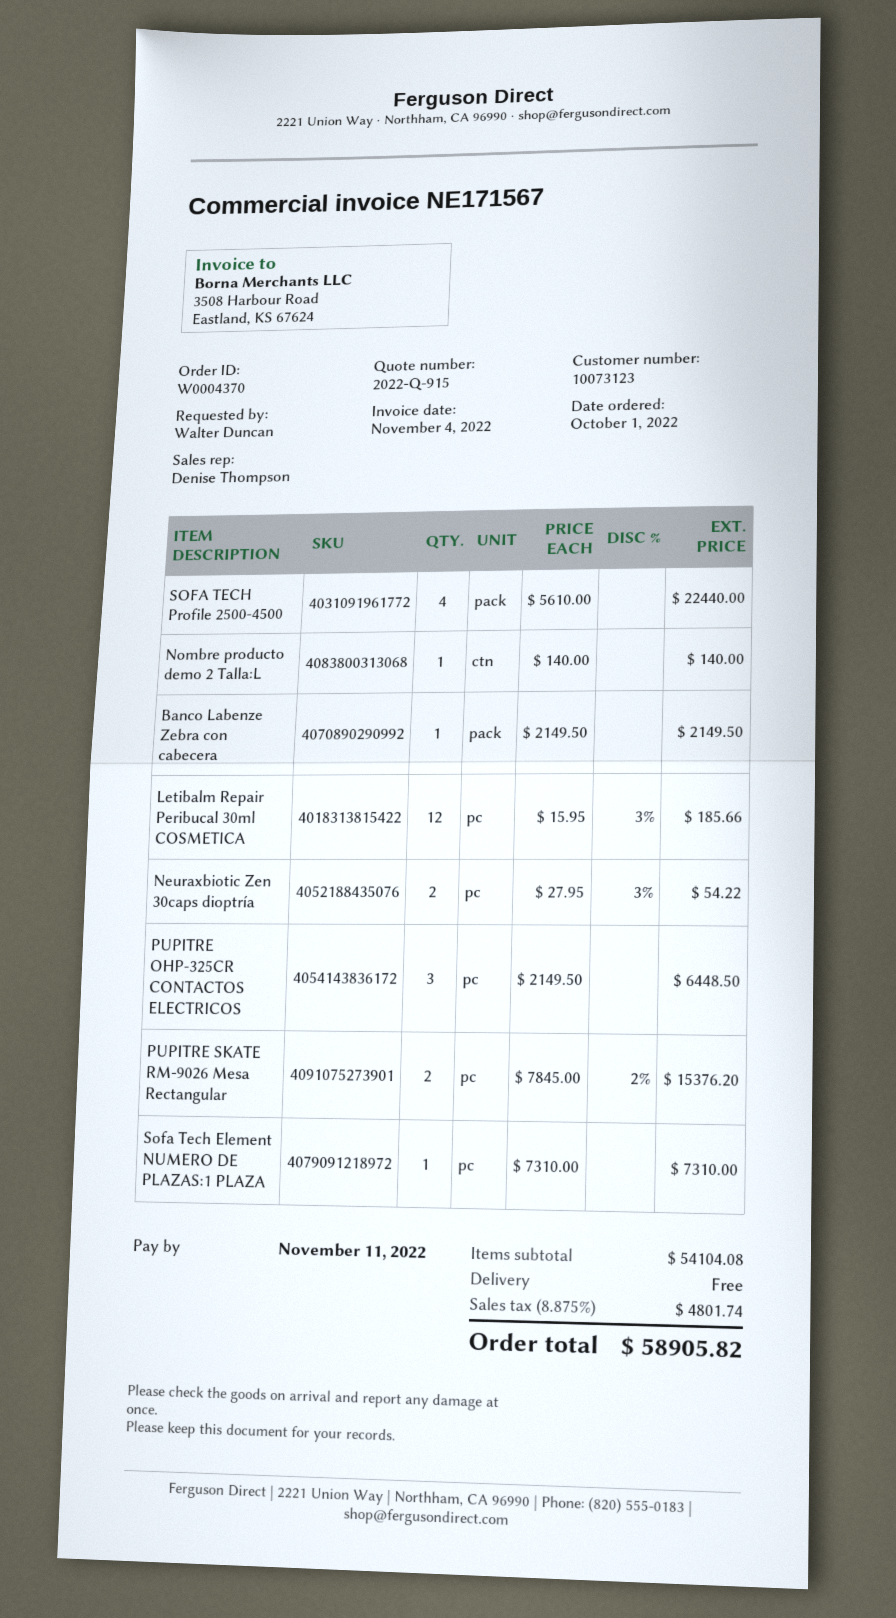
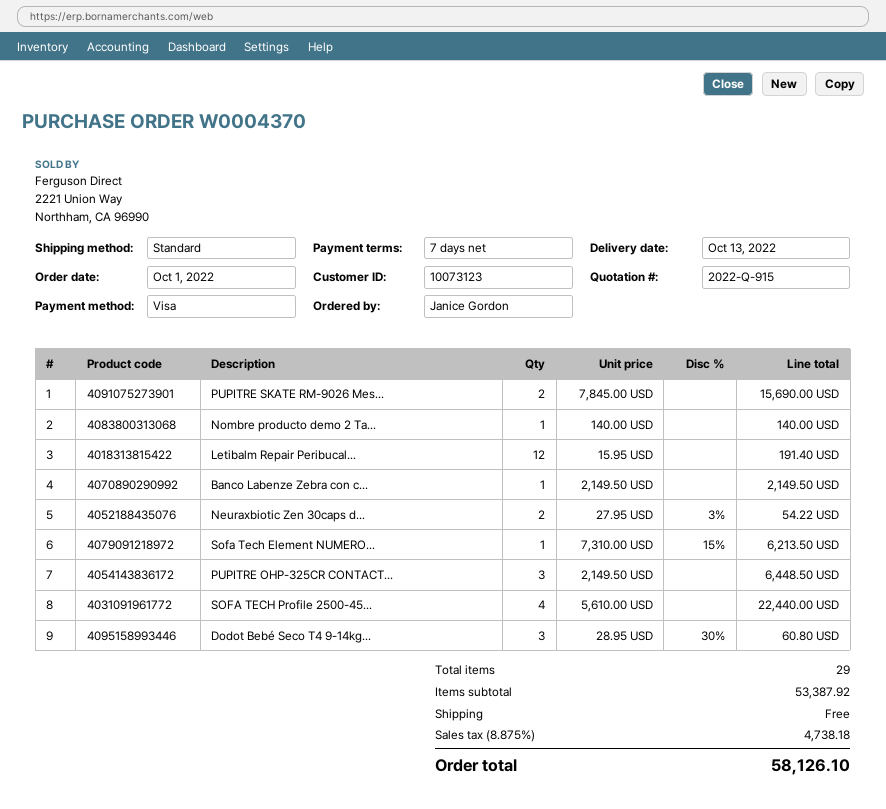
ordered by: Walter Duncan -> Janice Gordon
Letibalm Repair Peribucal 30ml COSMETICA: 12 x 15.95 - 3% = 185.66 -> 12 x 15.95 = 191.40
PUPITRE SKATE RM-9026 Mesa Rectangular: 2 x 7845.00 - 2% = 15376.20 -> 2 x 7845.00 = 15690.00
Sofa Tech Element NUMERO DE PLAZAS:1 PLAZA: 1 x 7310.00 = 7310.00 -> 1 x 7310.00 - 15% = 6213.50
Dodot Bebé Seco T4 9-14kg...: none -> 3 x 28.95 - 30% = 60.80
subtotal: 54104.08 -> 53387.92
tax: 8.875% = 4801.74 -> 8.875% = 4738.18
total: 58905.82 -> 58126.10

